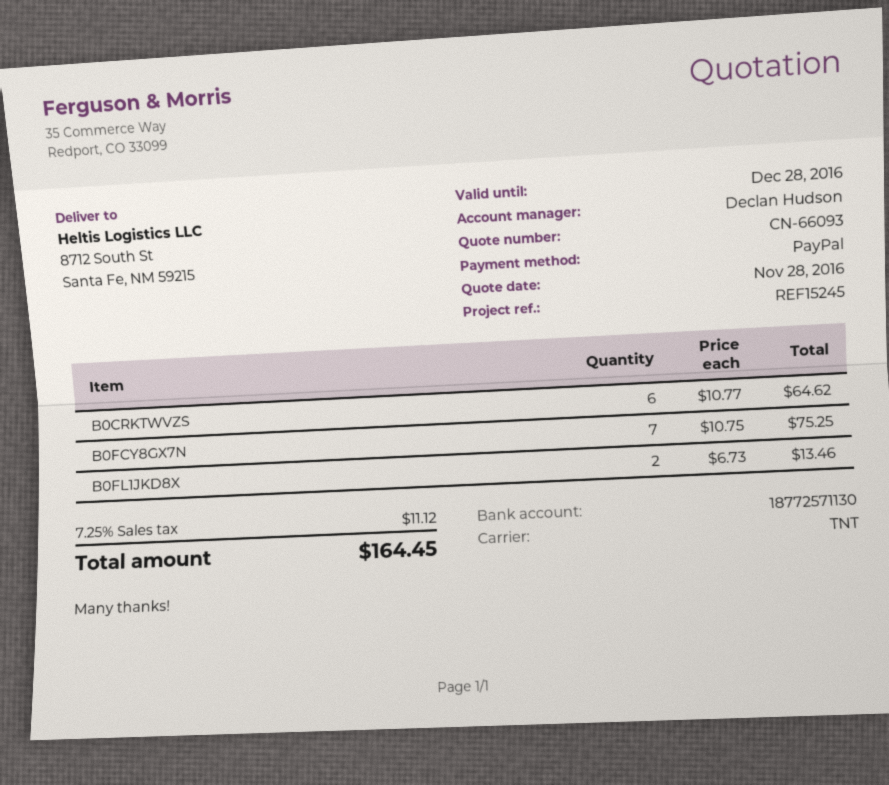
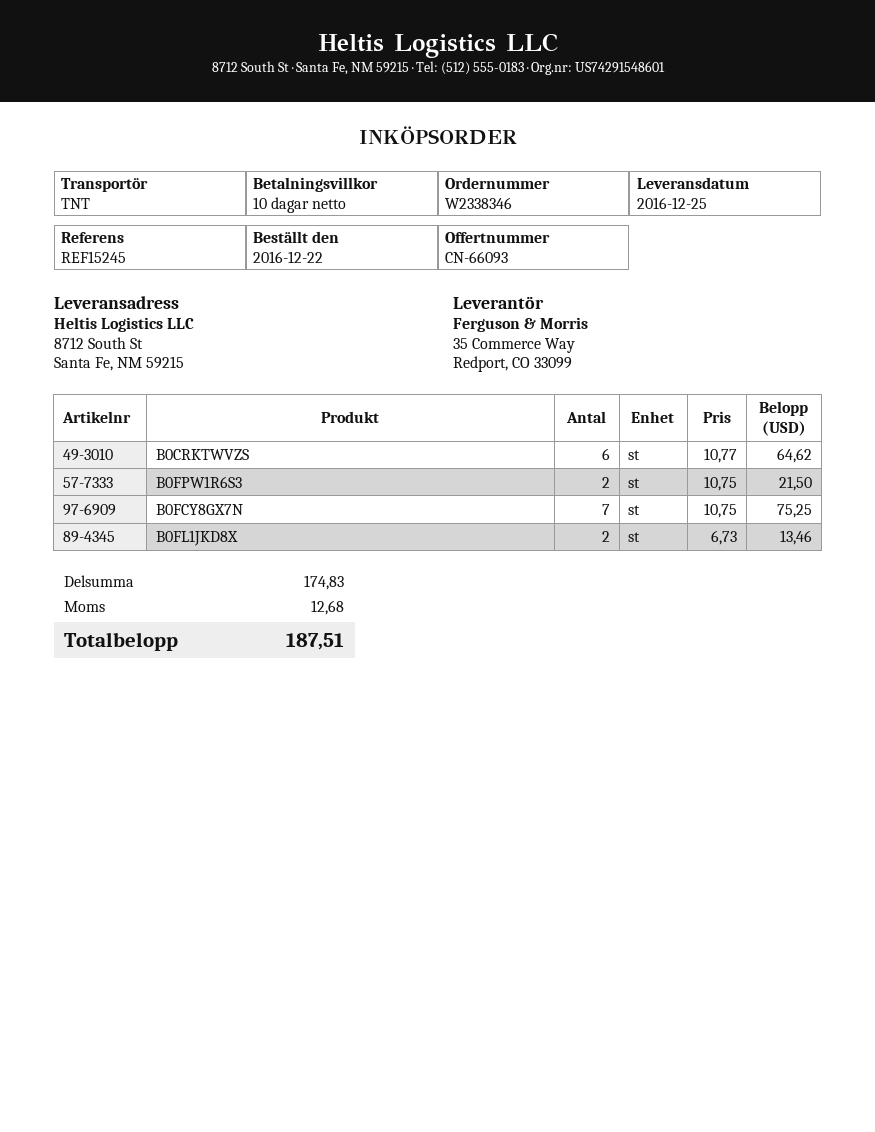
B0FPW1R6S3: none -> 2 x 10.75 = 21.50
tax: 11.12 -> 12.68
total: 164.45 -> 187.51

